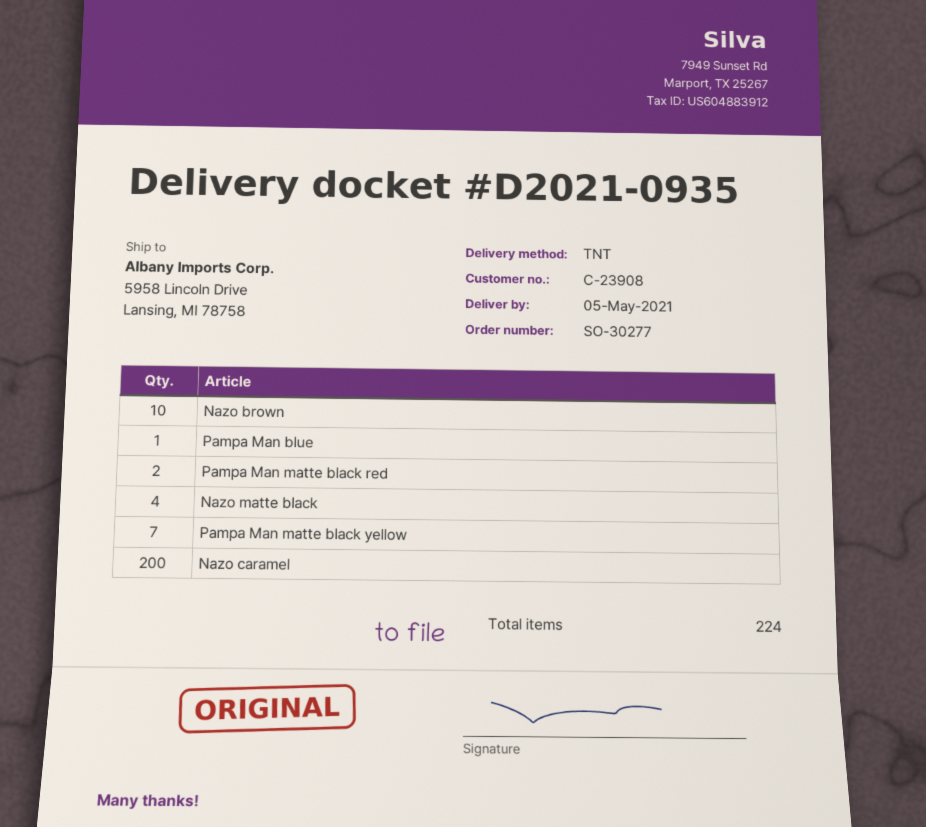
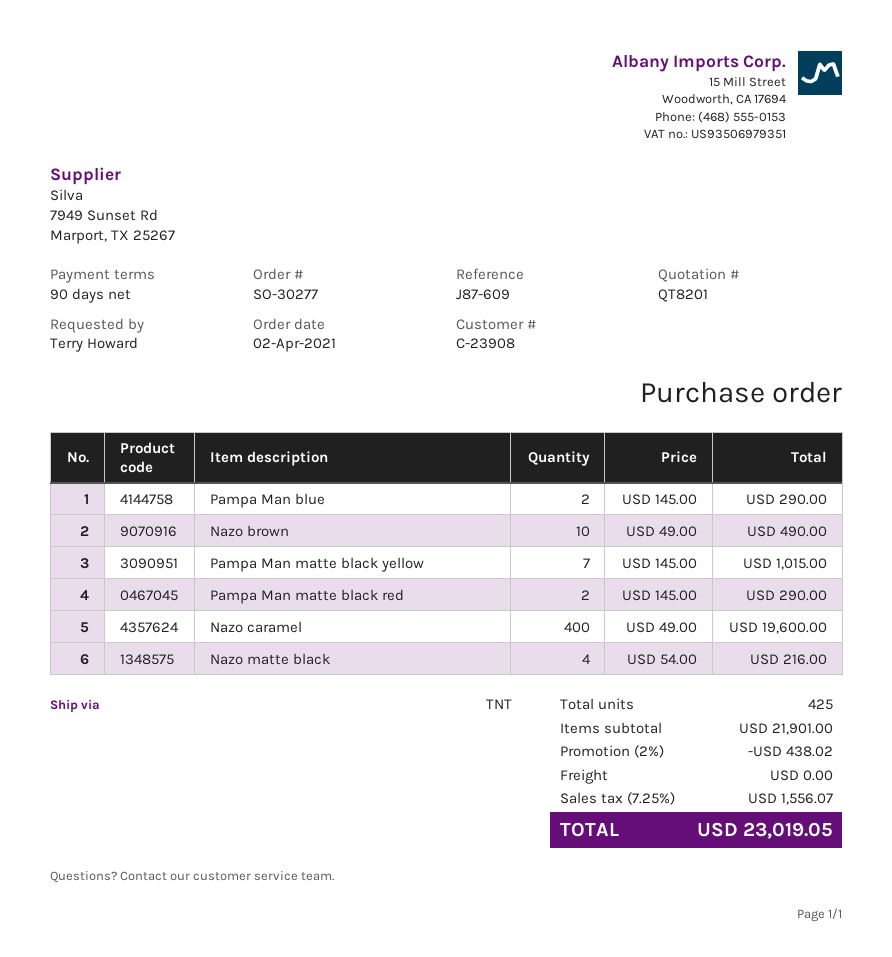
Pampa Man blue: 1 -> 2
Nazo caramel: 200 -> 400
total quantity: 224 -> 425

